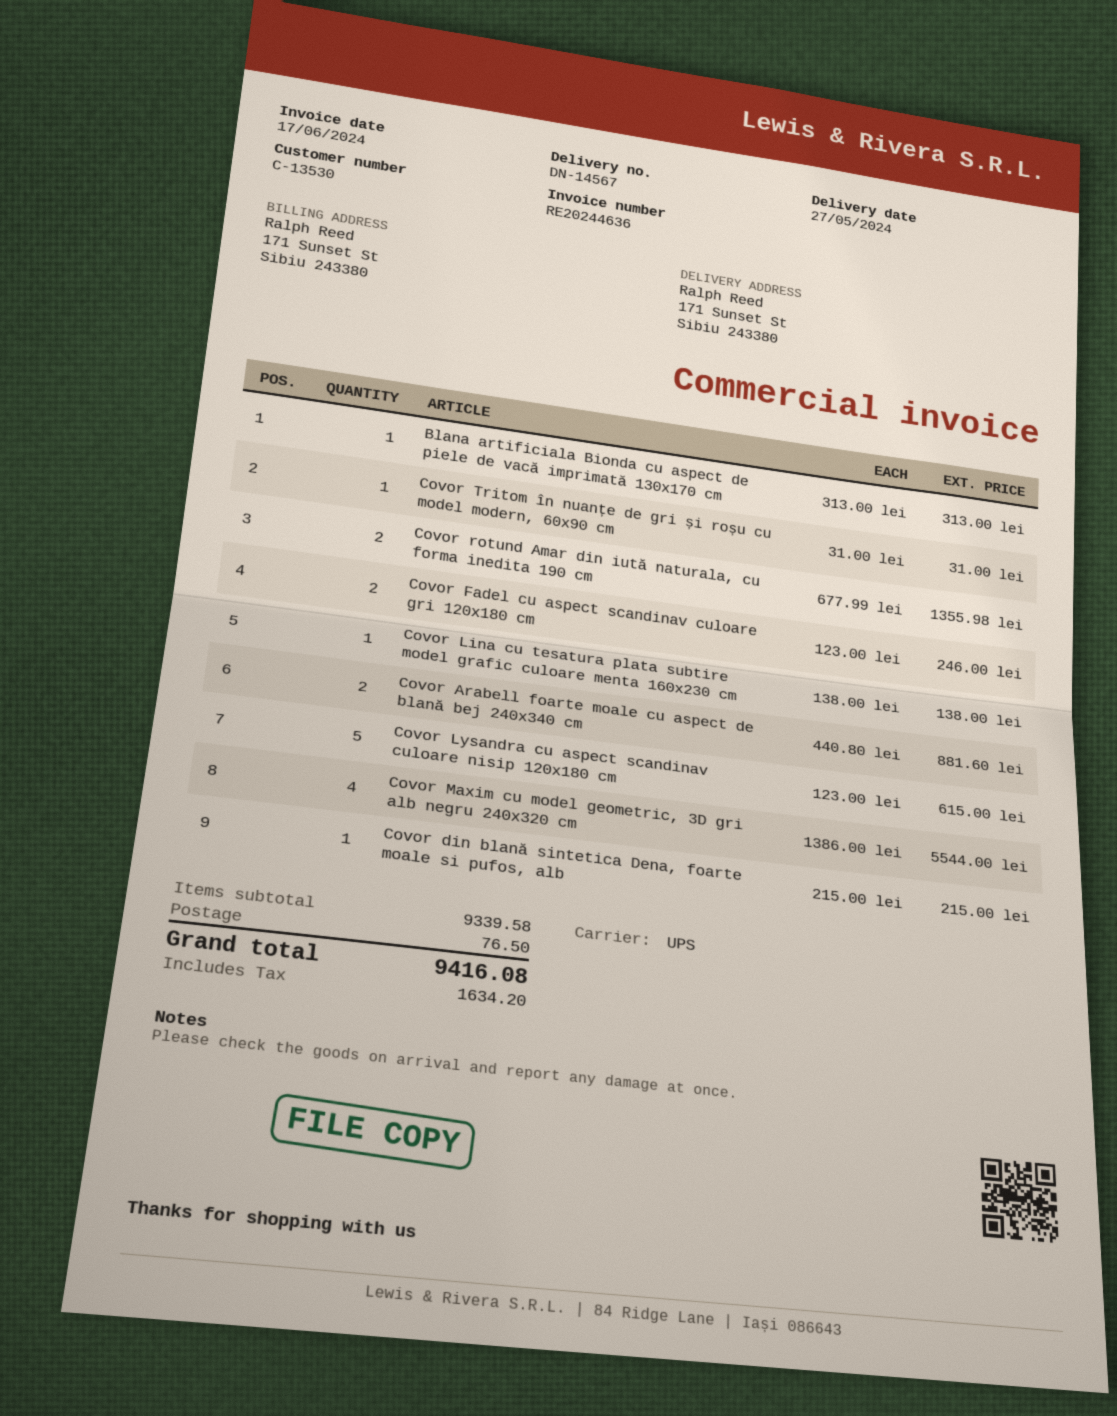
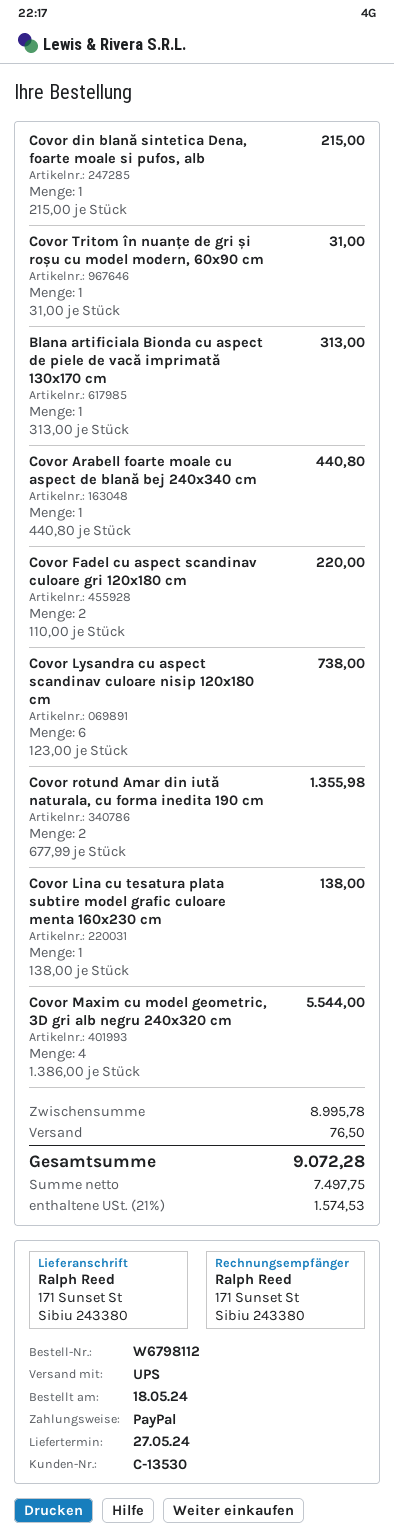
Covor Fadel cu aspect scandinav culoare gri 120x180 cm: 2 x 123.00 = 246.00 -> 2 x 110.00 = 220.00
Covor Arabell foarte moale cu aspect de blană bej 240x340 cm: 2 x 440.80 = 881.60 -> 1 x 440.80 = 440.80
Covor Lysandra cu aspect scandinav culoare nisip 120x180 cm: 5 x 123.00 = 615.00 -> 6 x 123.00 = 738.00
subtotal: 9339.58 -> 8995.78
tax: 1634.20 -> 1574.53
total: 9416.08 -> 9072.28

